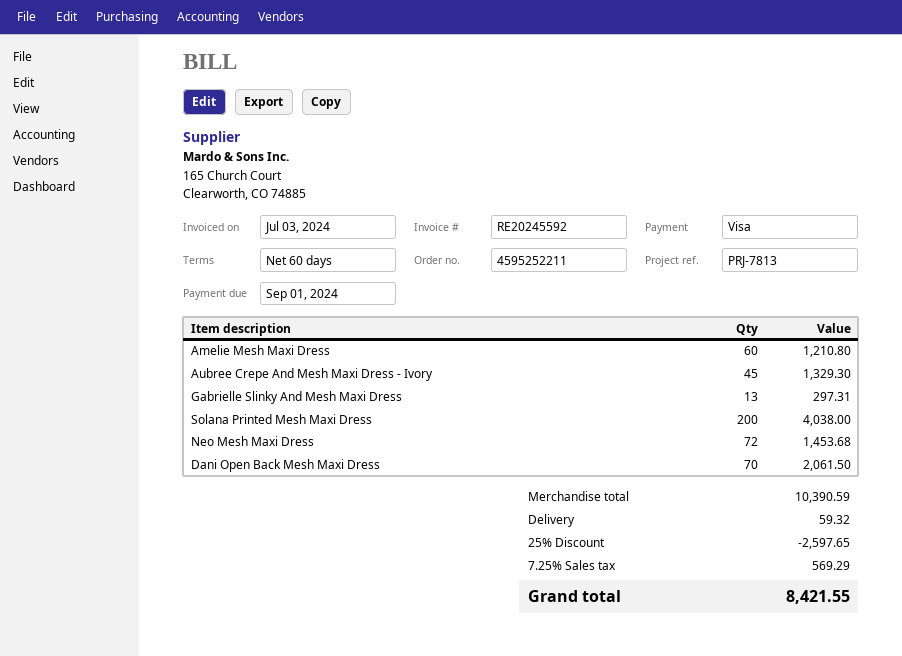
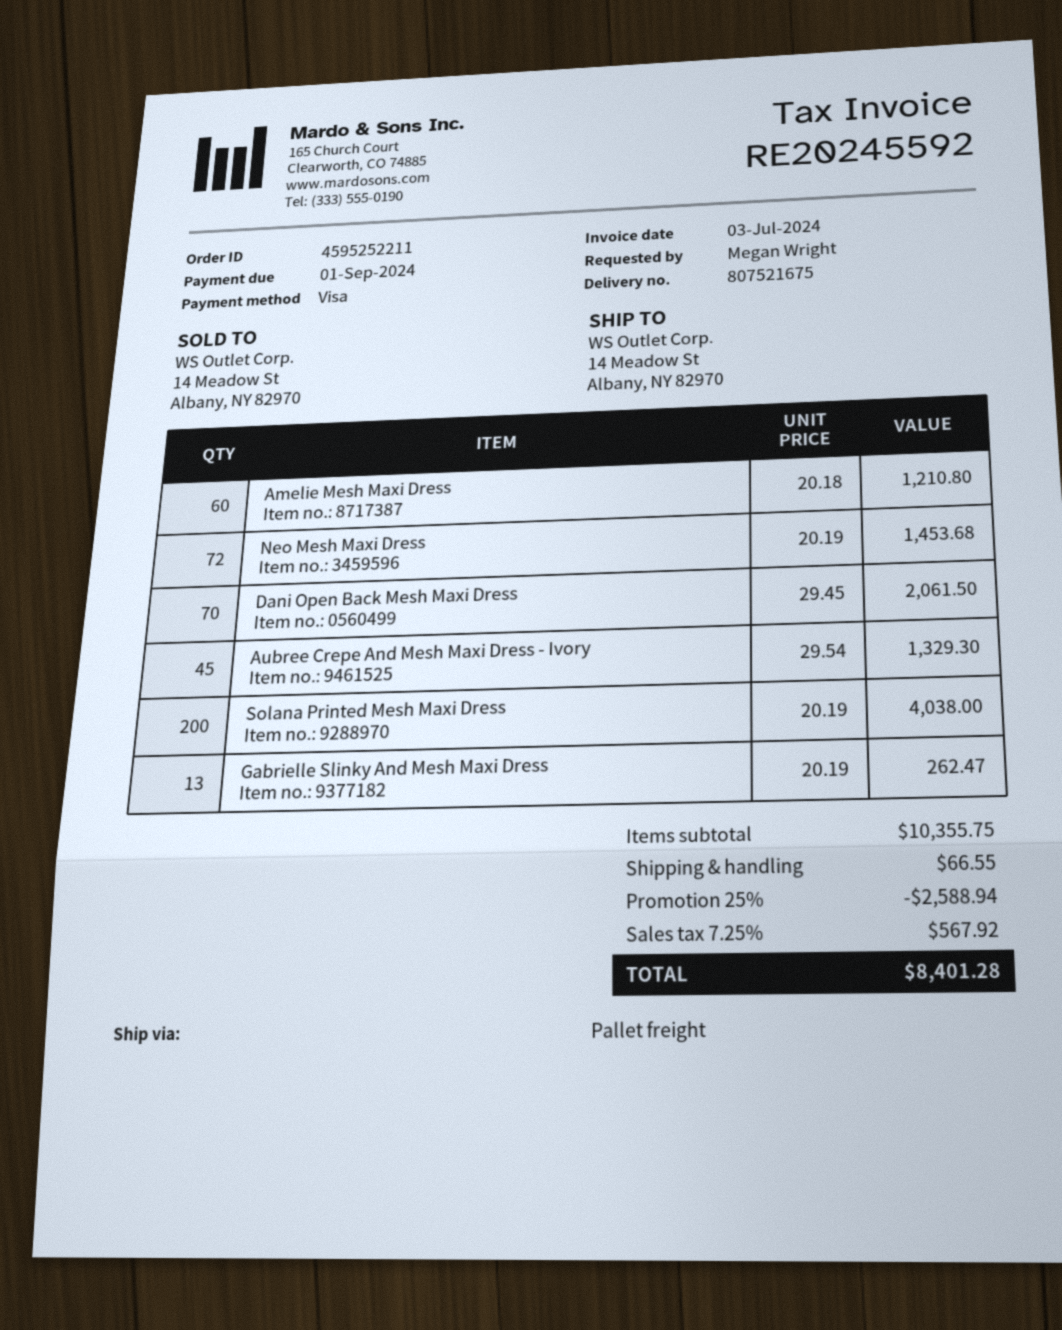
Gabrielle Slinky And Mesh Maxi Dress: 13 for 297.31 -> 13 for 262.47
subtotal: 10390.59 -> 10355.75
discount: 25% = 2597.65 -> 25% = 2588.94
shipping: 59.32 -> 66.55
tax: 7.25% = 569.29 -> 7.25% = 567.92
total: 8421.55 -> 8401.28

